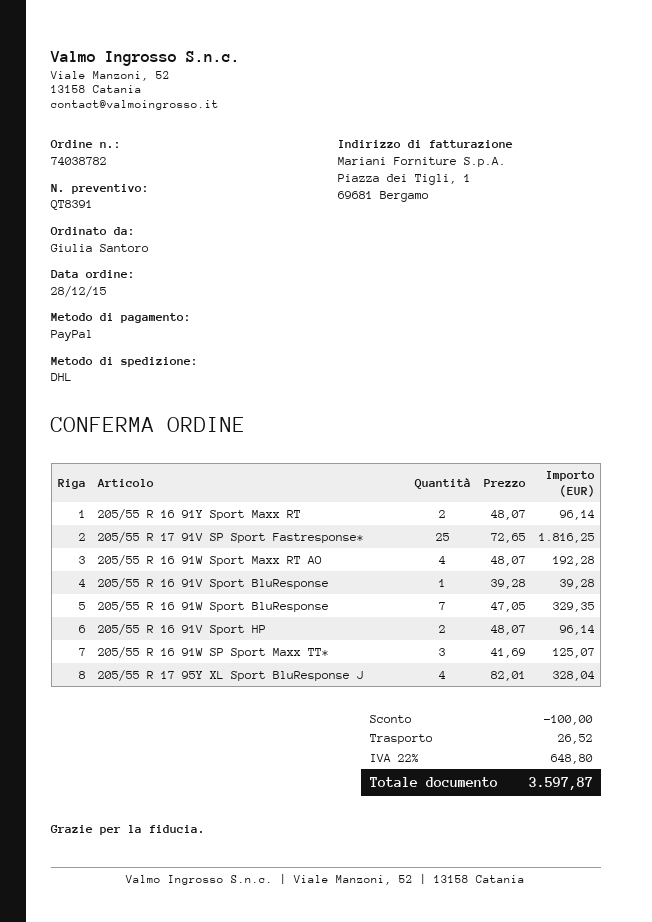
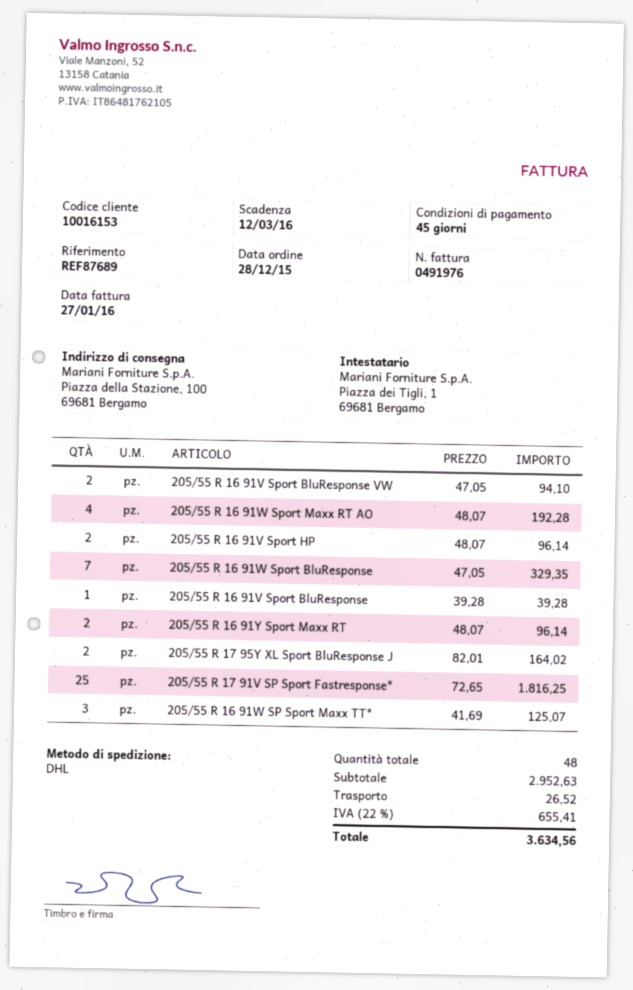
205/55 R 17 95Y XL Sport BluResponse J: 4 x 82.01 = 328.04 -> 2 x 82.01 = 164.02
205/55 R 16 91V Sport BluResponse VW: none -> 2 x 47.05 = 94.10
discount: 100.00 -> none
tax: 22% = 648.80 -> 22% = 655.41
total: 3597.87 -> 3634.56

